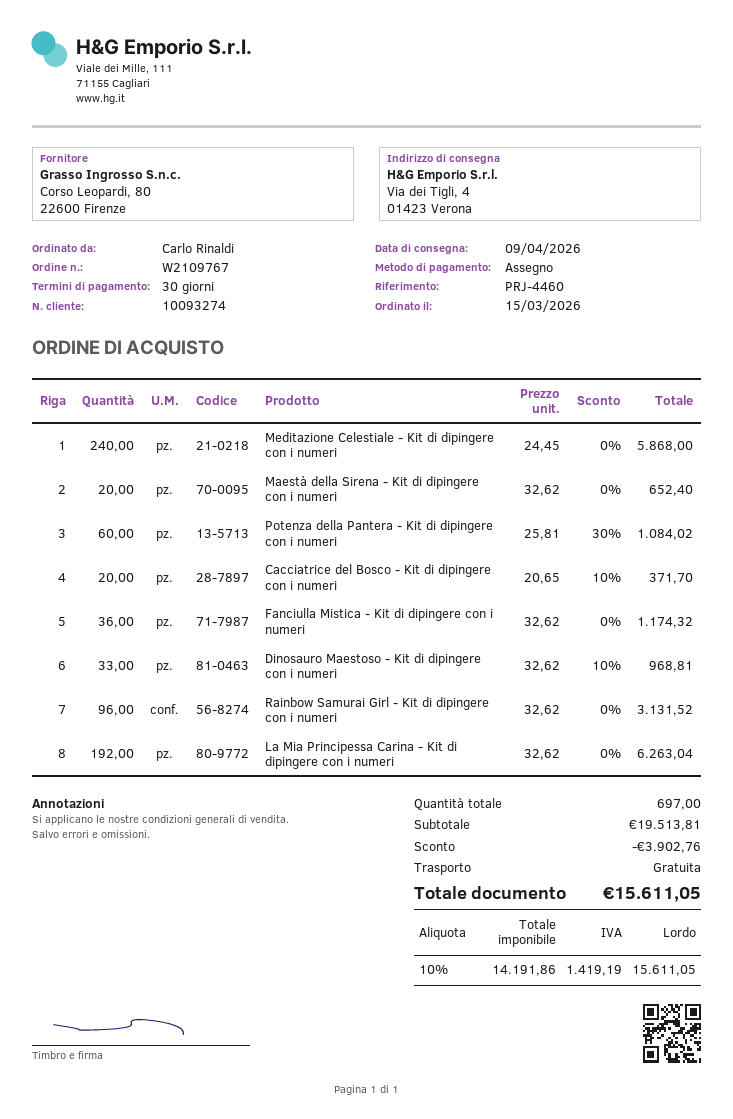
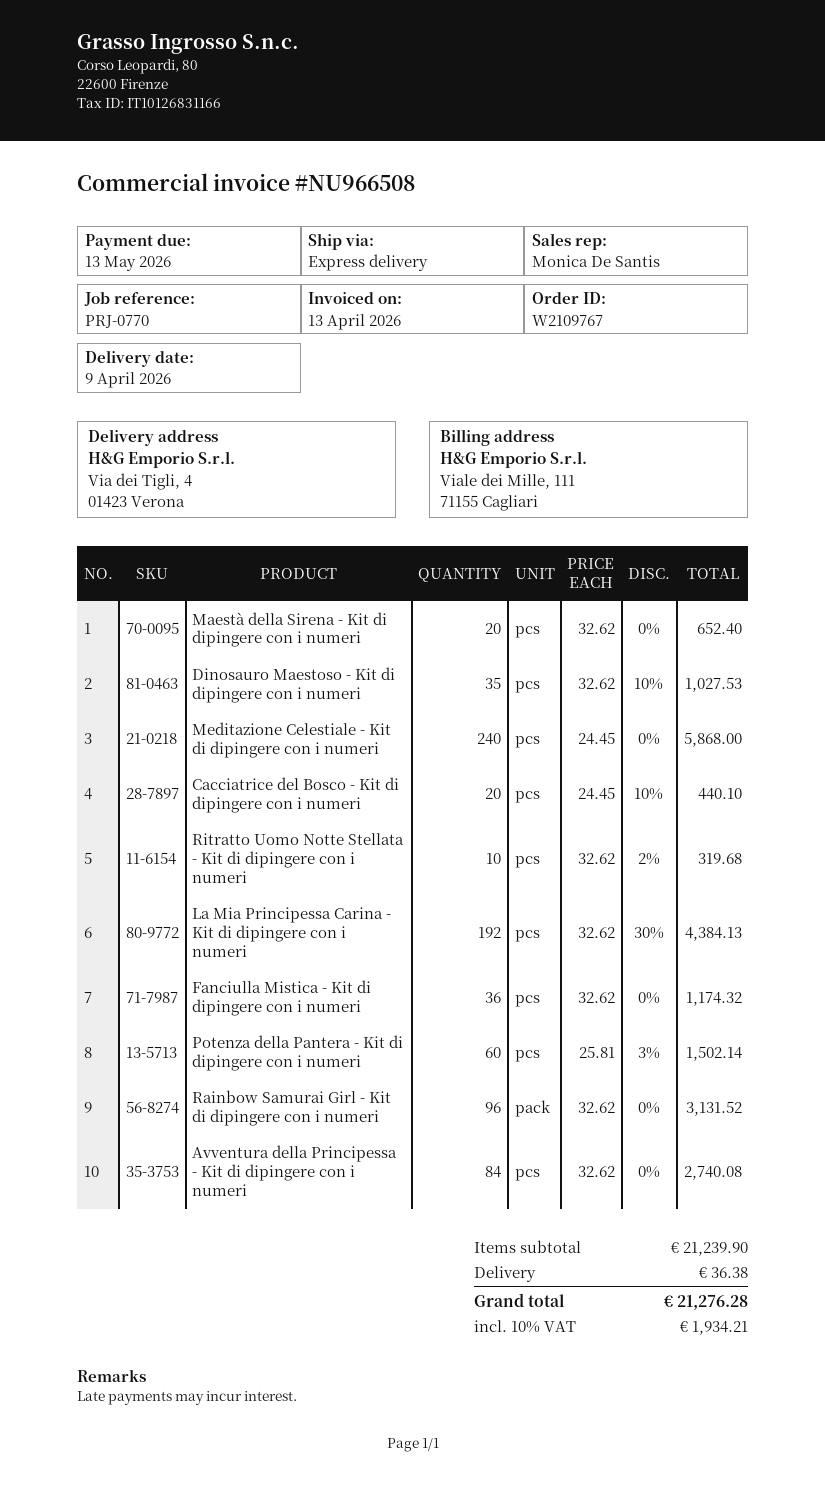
reference: PRJ-4460 -> PRJ-0770
Potenza della Pantera - Kit di dipingere con i numeri: 60 x 25.81 - 30% = 1084.02 -> 60 x 25.81 - 3% = 1502.14
Cacciatrice del Bosco - Kit di dipingere con i numeri: 20 x 20.65 - 10% = 371.70 -> 20 x 24.45 - 10% = 440.10
Dinosauro Maestoso - Kit di dipingere con i numeri: 33 x 32.62 - 10% = 968.81 -> 35 x 32.62 - 10% = 1027.53
La Mia Principessa Carina - Kit di dipingere con i numeri: 192 x 32.62 = 6263.04 -> 192 x 32.62 - 30% = 4384.13
Ritratto Uomo Notte Stellata - Kit di dipingere con i numeri: none -> 10 x 32.62 - 2% = 319.68
Avventura della Principessa - Kit di dipingere con i numeri: none -> 84 x 32.62 = 2740.08
subtotal: 19513.81 -> 21239.90
discount: 3902.76 -> none
shipping: 0.00 -> 36.38
tax: 10% = 1419.19 -> 10% = 1934.21
total: 15611.05 -> 21276.28

